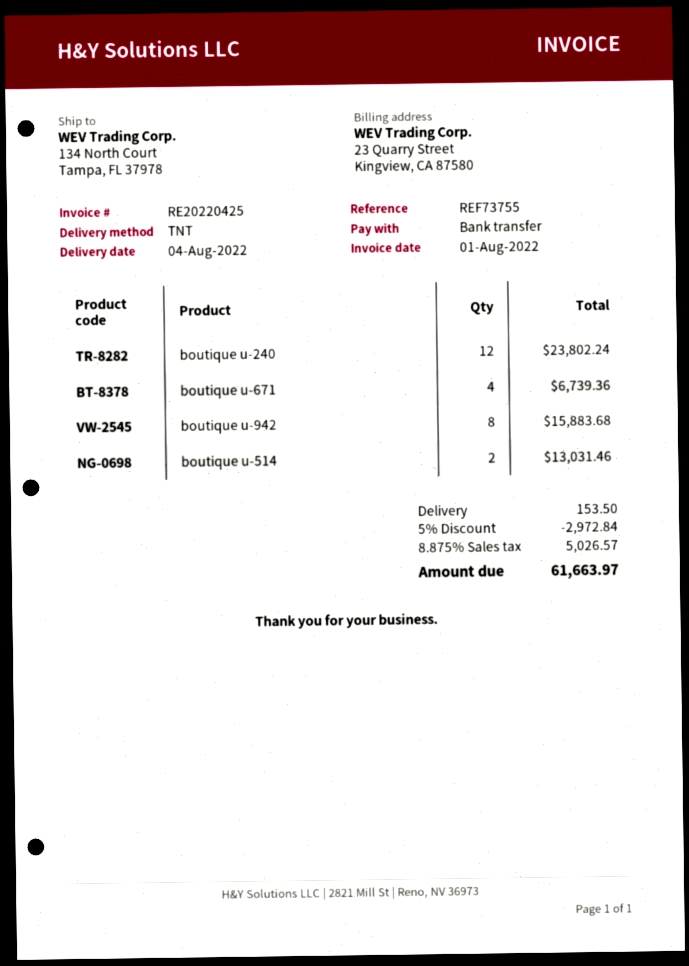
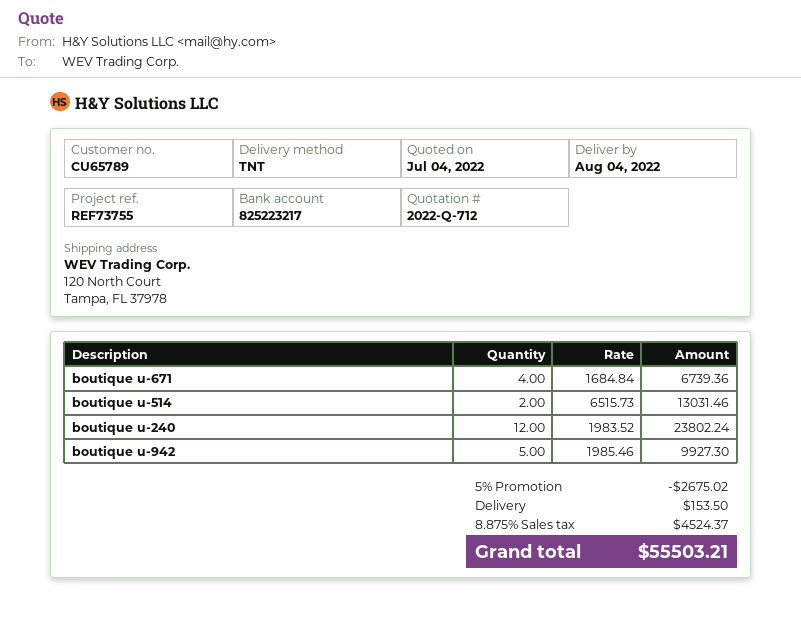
ship to: 134 North Court, Tampa, FL 37978 -> 120 North Court, Tampa, FL 37978
boutique u-942: 8 for 15883.68 -> 5 for 9927.30
discount: 5% = 2972.84 -> 5% = 2675.02
tax: 8.875% = 5026.57 -> 8.875% = 4524.37
total: 61663.97 -> 55503.21

